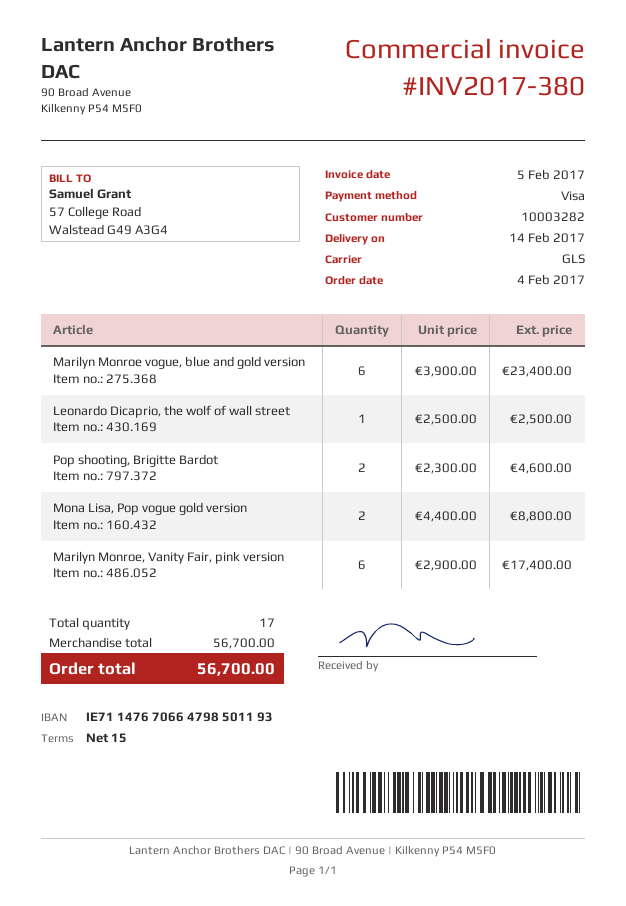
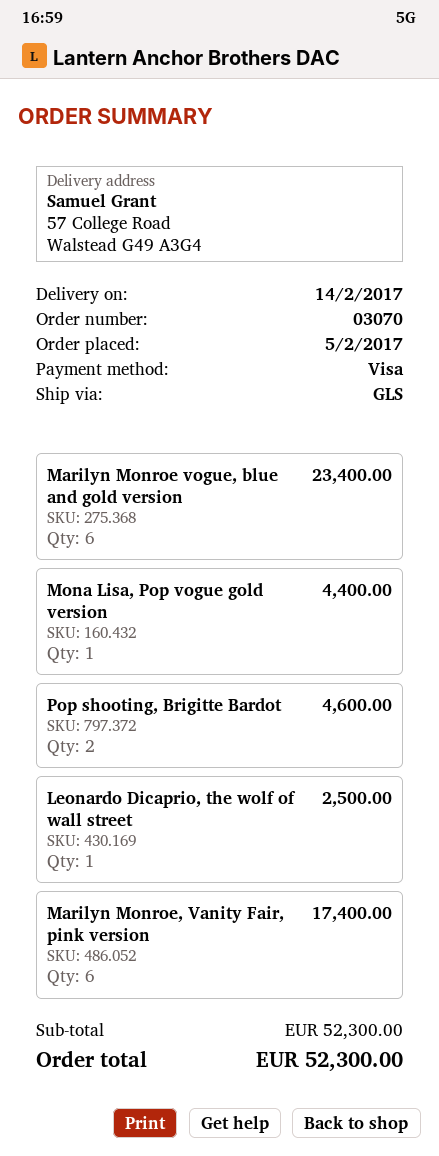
order date: 2017-02-04 -> 2017-02-05
Mona Lisa, Pop vogue gold version: 2 for 8800.00 -> 1 for 4400.00
subtotal: 56700.00 -> 52300.00
total: 56700.00 -> 52300.00

